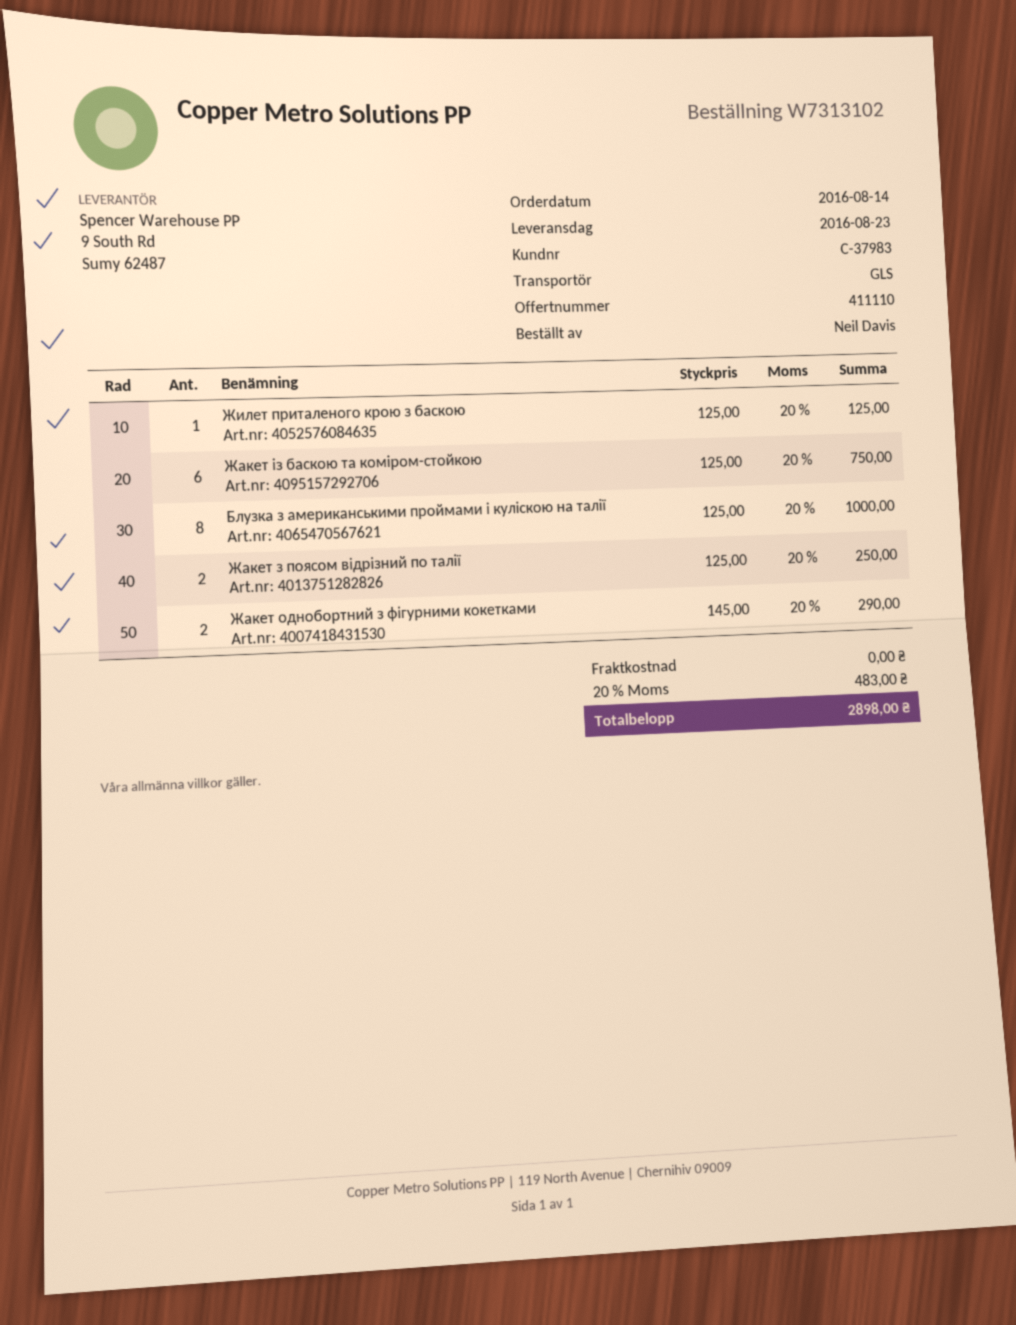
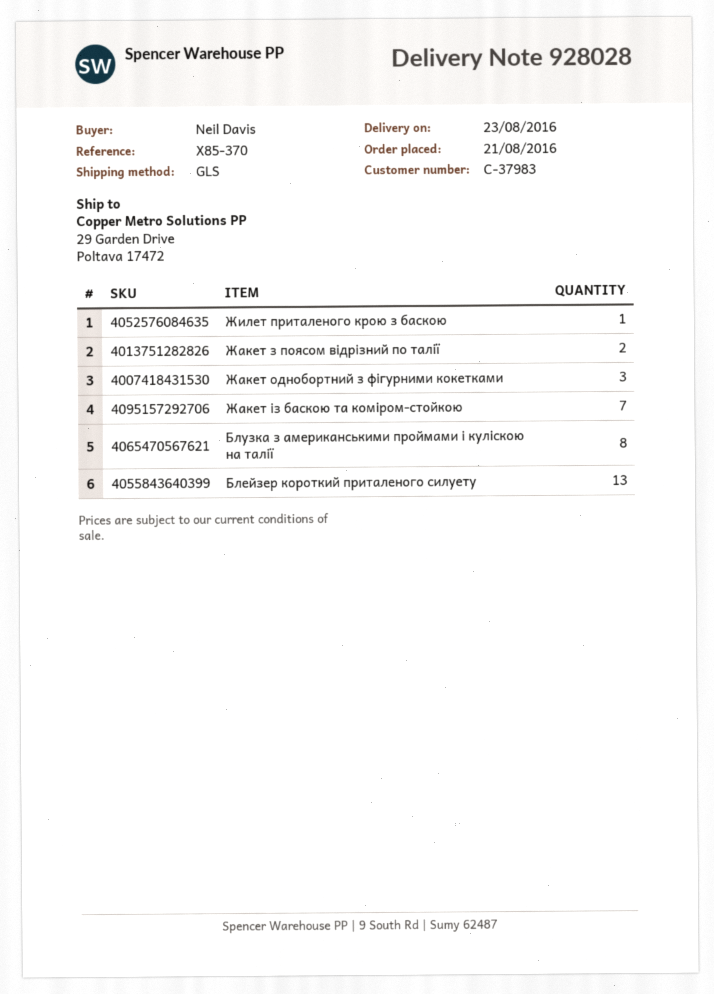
order date: 2016-08-14 -> 2016-08-21
Жакет із баскою та коміром-стойкою: 6 -> 7
Жакет однобортний з фігурними кокетками: 2 -> 3
Блейзер короткий приталеного силуету: none -> 13

